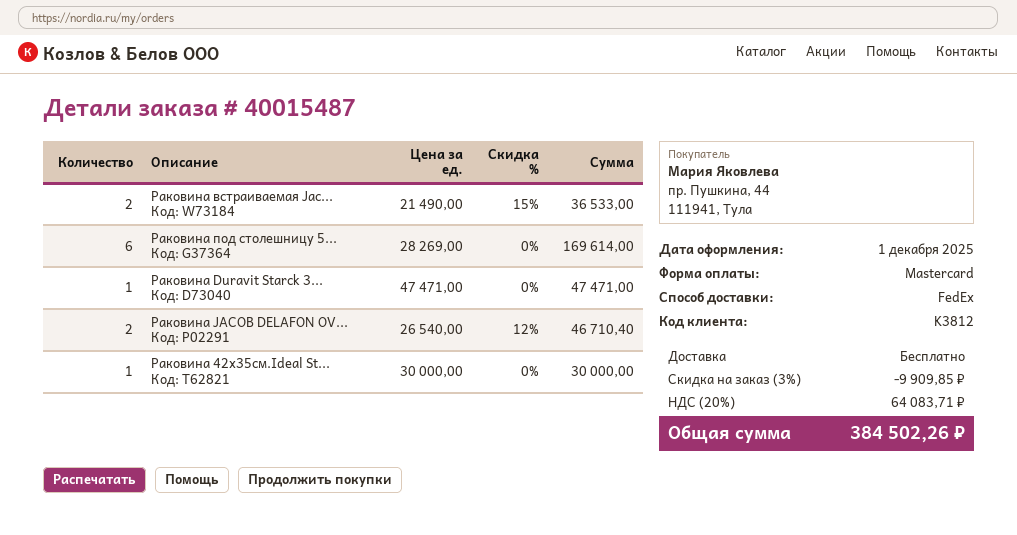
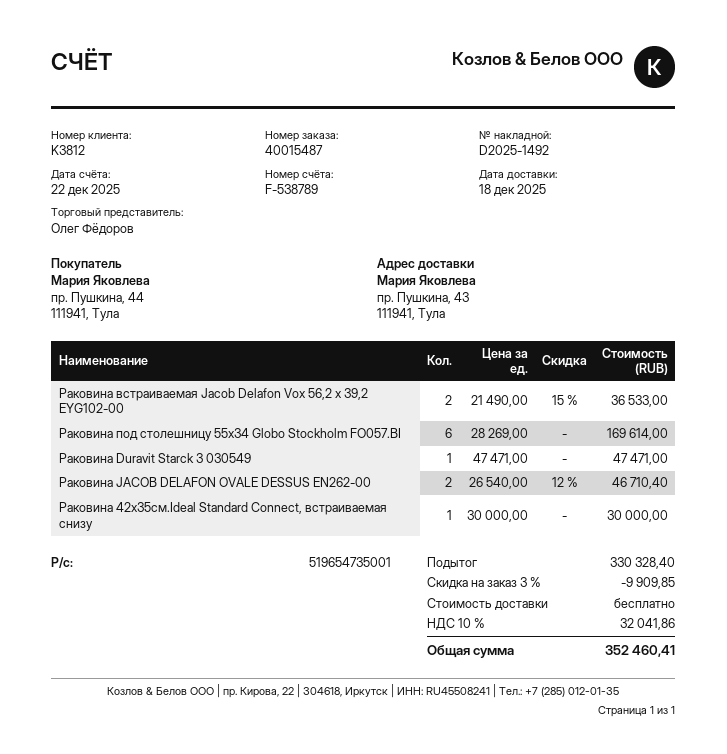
tax: 20% = 64083.71 -> 10% = 32041.86
total: 384502.26 -> 352460.41

